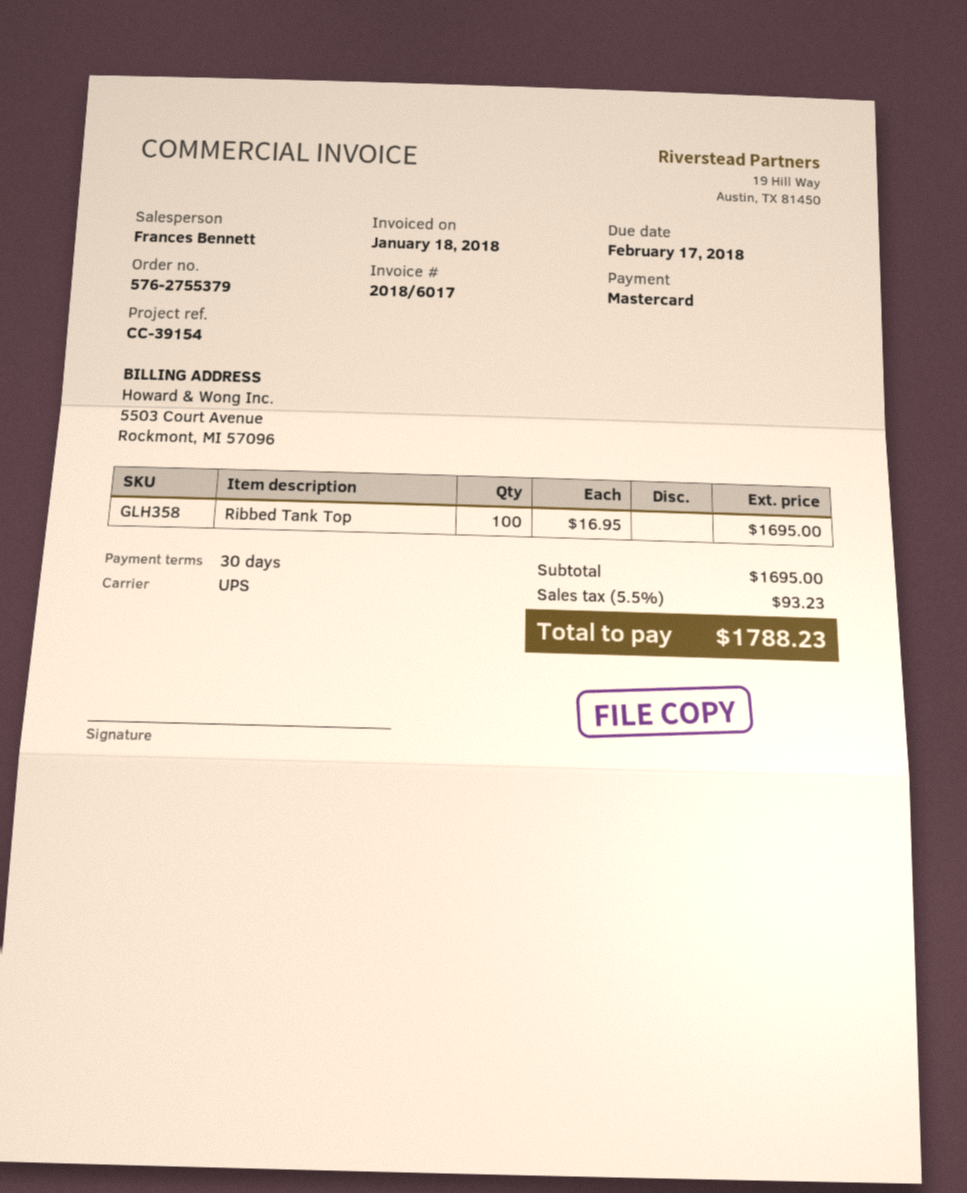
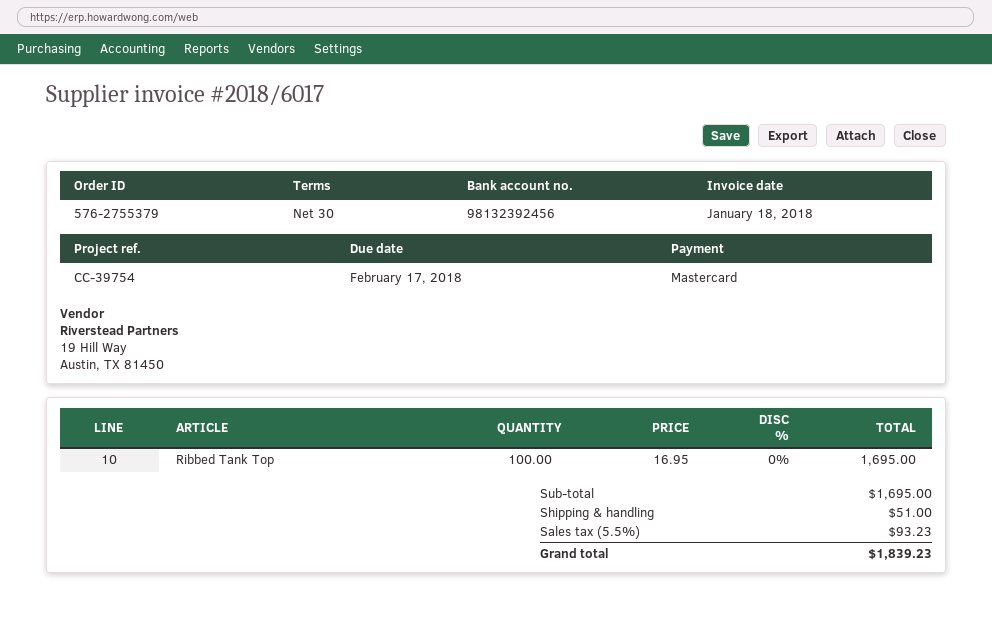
reference: CC-39154 -> CC-39754
shipping: none -> 51.00
total: 1788.23 -> 1839.23

